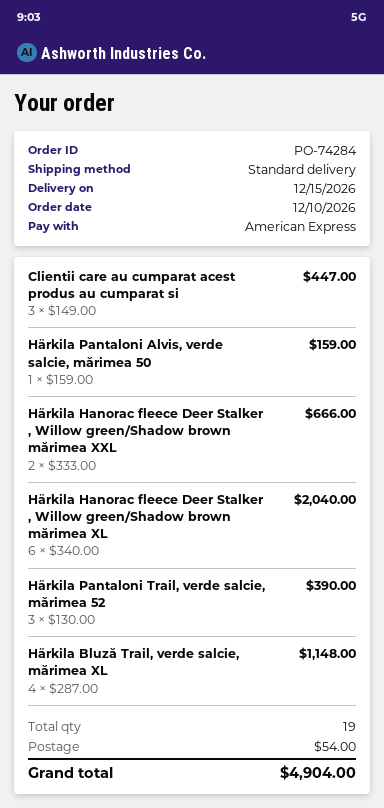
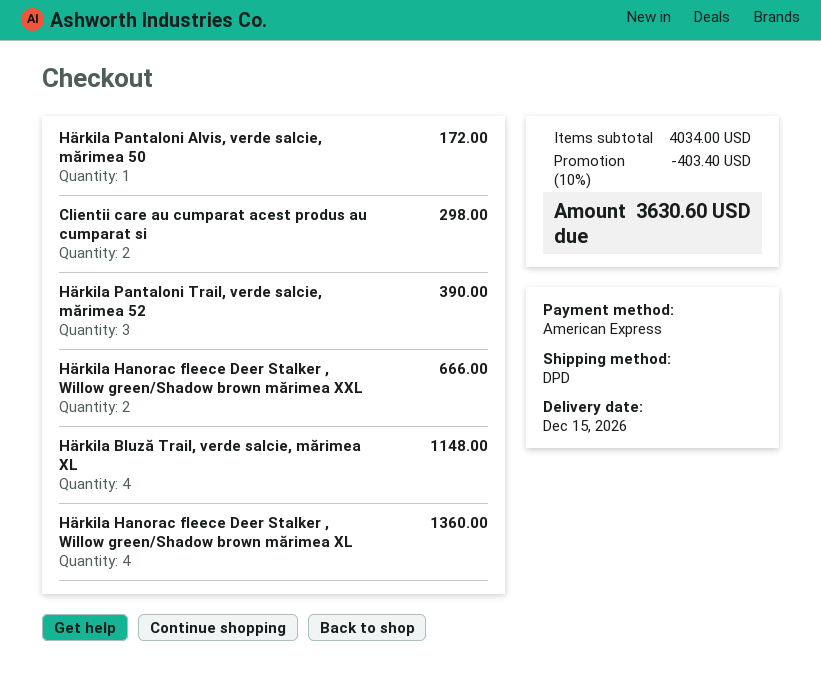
shipping method: standard -> DPD
Clientii care au cumparat acest produs au cumparat si: 3 for 447.00 -> 2 for 298.00
Härkila Pantaloni Alvis, verde salcie, mărimea 50: 1 for 159.00 -> 1 for 172.00
Härkila Hanorac fleece Deer Stalker , Willow green/Shadow brown mărimea XL: 6 for 2040.00 -> 4 for 1360.00
discount: none -> 10% = 403.40
shipping: 54.00 -> none
total: 4904.00 -> 3630.60

